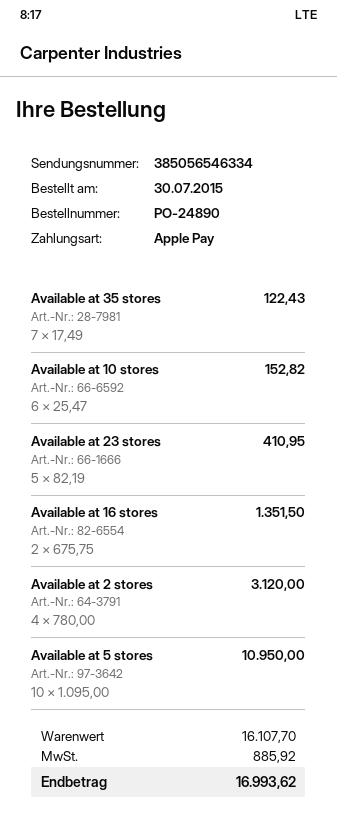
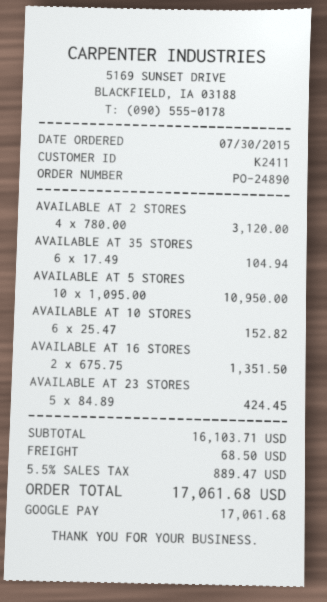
payment method: Apple Pay -> Google Pay
Available at 35 stores: 7 x 17.49 = 122.43 -> 6 x 17.49 = 104.94
Available at 23 stores: 5 x 82.19 = 410.95 -> 5 x 84.89 = 424.45
subtotal: 16107.70 -> 16103.71
shipping: none -> 68.50
tax: 885.92 -> 889.47
total: 16993.62 -> 17061.68

